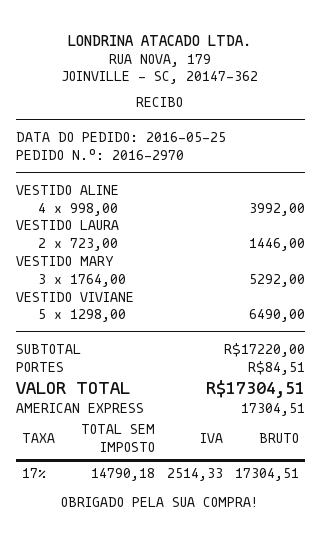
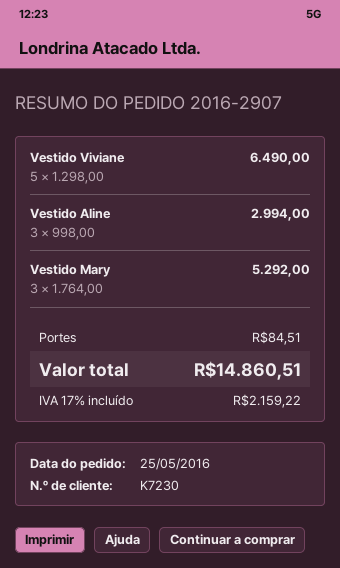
order number: 2016-2970 -> 2016-2907
VESTIDO ALINE: 4 x 998.00 = 3992.00 -> 3 x 998.00 = 2994.00
VESTIDO LAURA: 2 x 723.00 = 1446.00 -> none
tax: 17% = 2514.33 -> 17% = 2159.22
total: 17304.51 -> 14860.51

